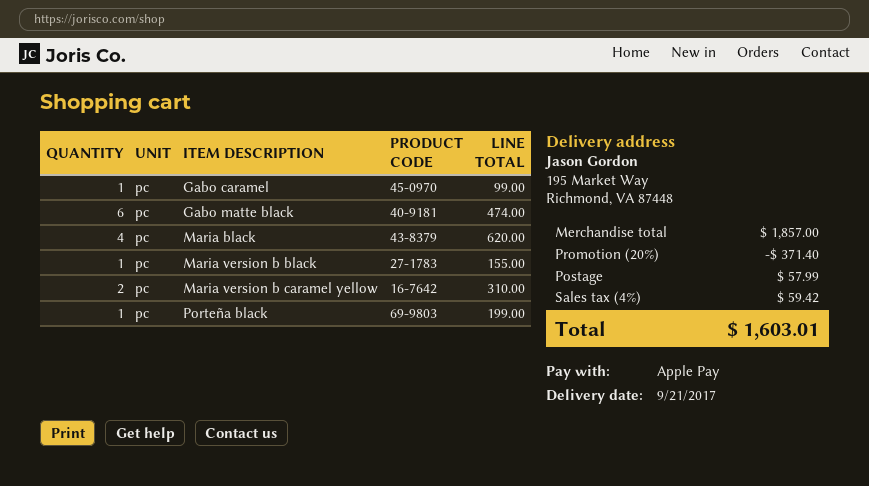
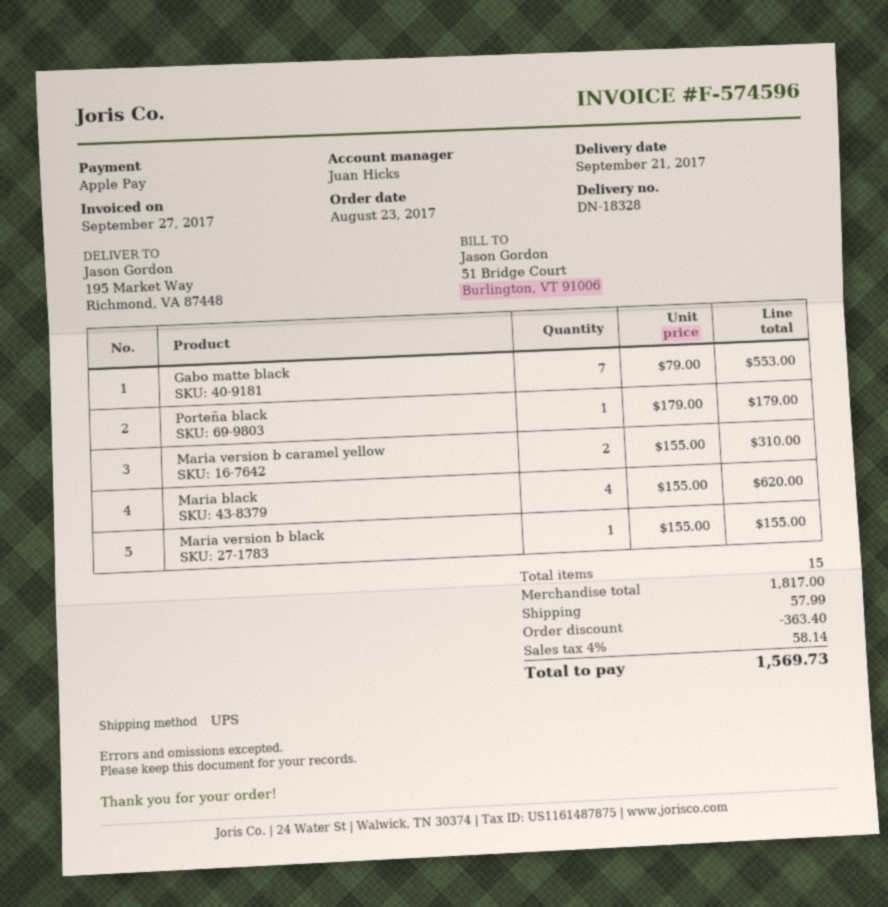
Gabo caramel: 1 for 99.00 -> none
Gabo matte black: 6 for 474.00 -> 7 for 553.00
Porteña black: 1 for 199.00 -> 1 for 179.00
subtotal: 1857.00 -> 1817.00
discount: 371.40 -> 363.40
tax: 4% = 59.42 -> 4% = 58.14
total: 1603.01 -> 1569.73

